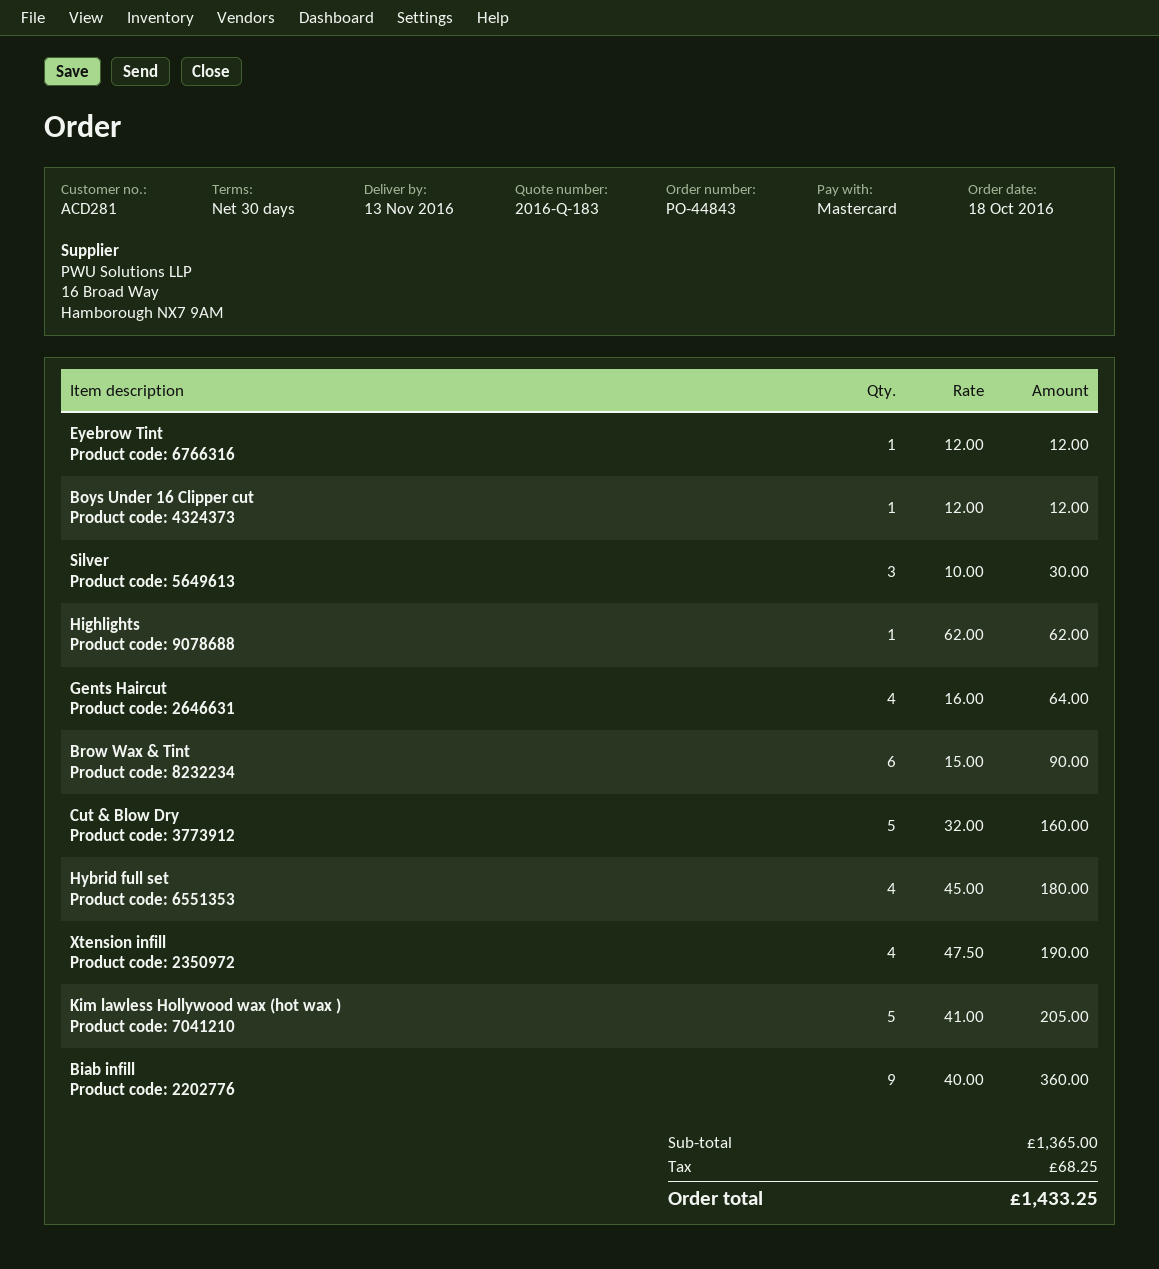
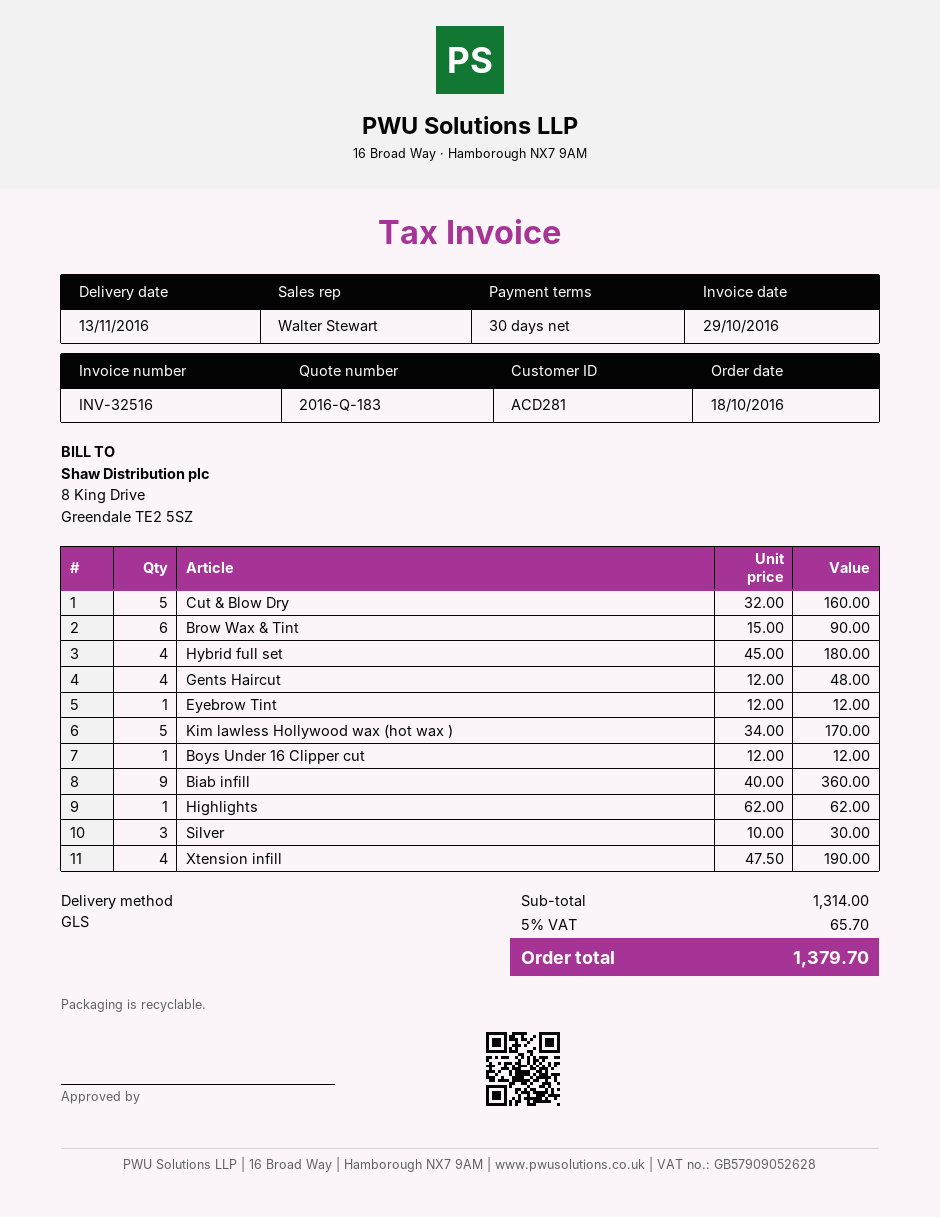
Gents Haircut: 4 x 16.00 = 64.00 -> 4 x 12.00 = 48.00
Kim lawless Hollywood wax (hot wax ): 5 x 41.00 = 205.00 -> 5 x 34.00 = 170.00
subtotal: 1365.00 -> 1314.00
tax: 68.25 -> 65.70
total: 1433.25 -> 1379.70

